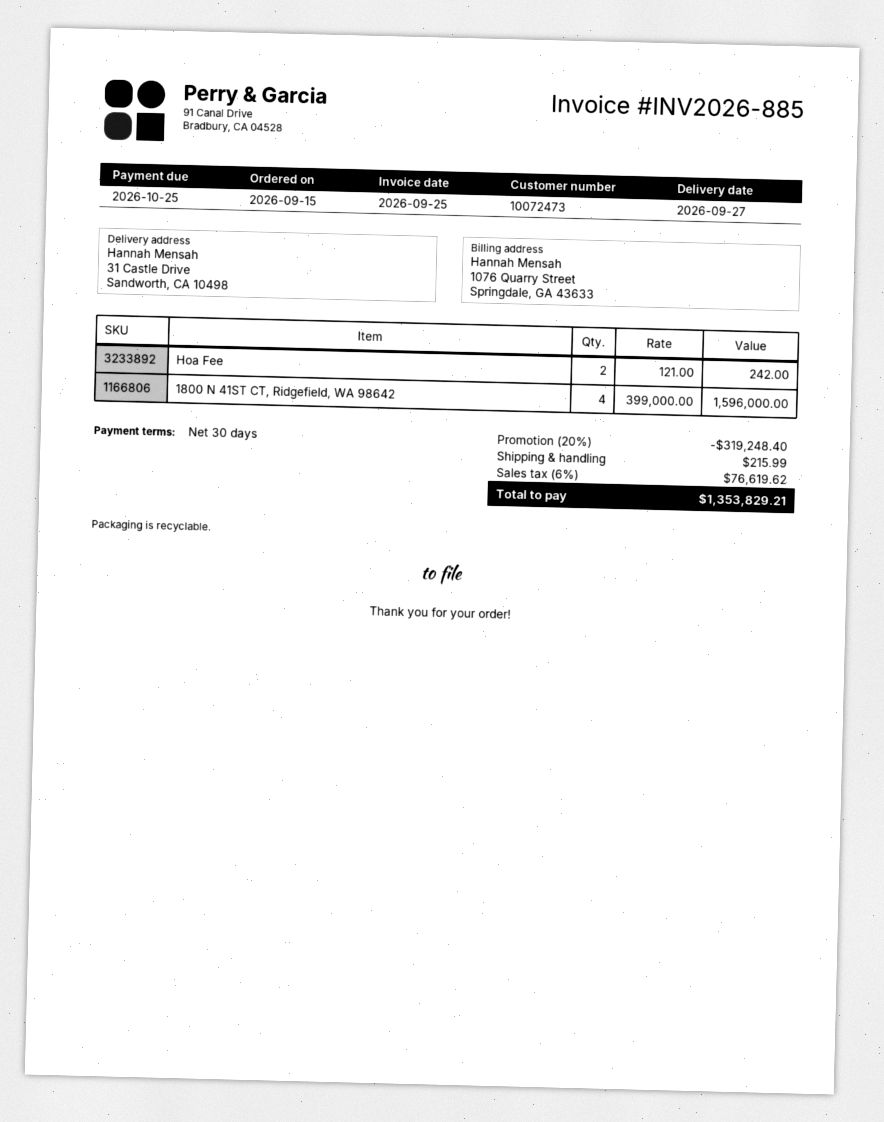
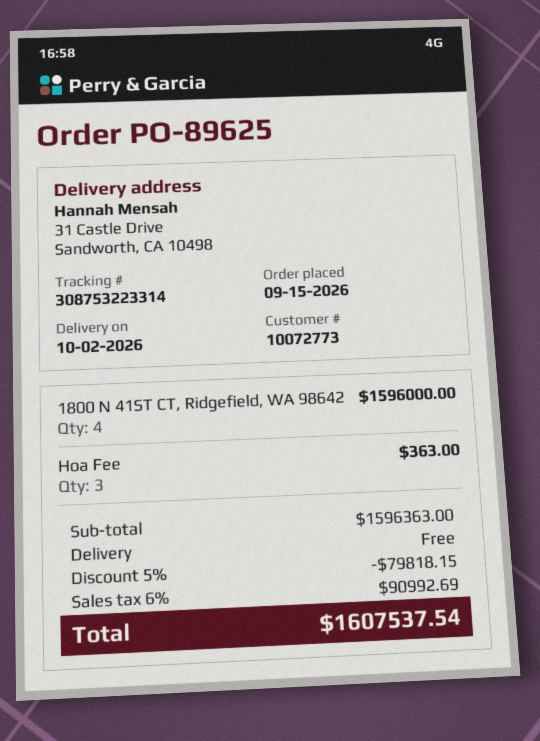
delivery date: 2026-09-27 -> 2026-10-02
customer number: 10072473 -> 10072773
Hoa Fee: 2 for 242.00 -> 3 for 363.00
discount: 20% = 319248.40 -> 5% = 79818.15
shipping: 215.99 -> 0.00
tax: 6% = 76619.62 -> 6% = 90992.69
total: 1353829.21 -> 1607537.54

